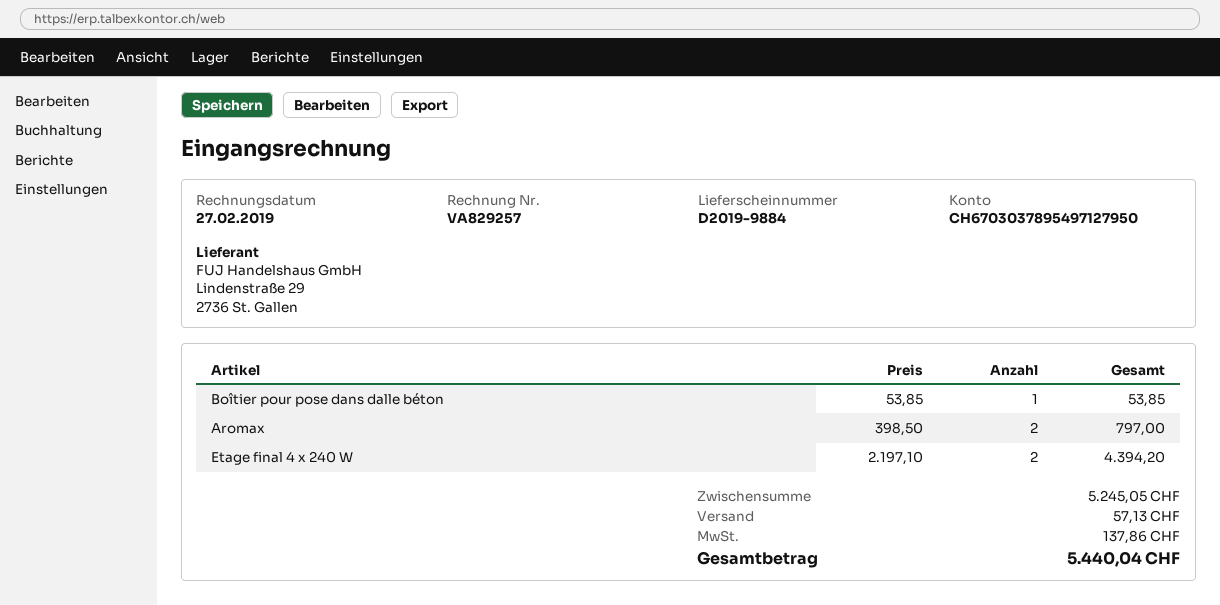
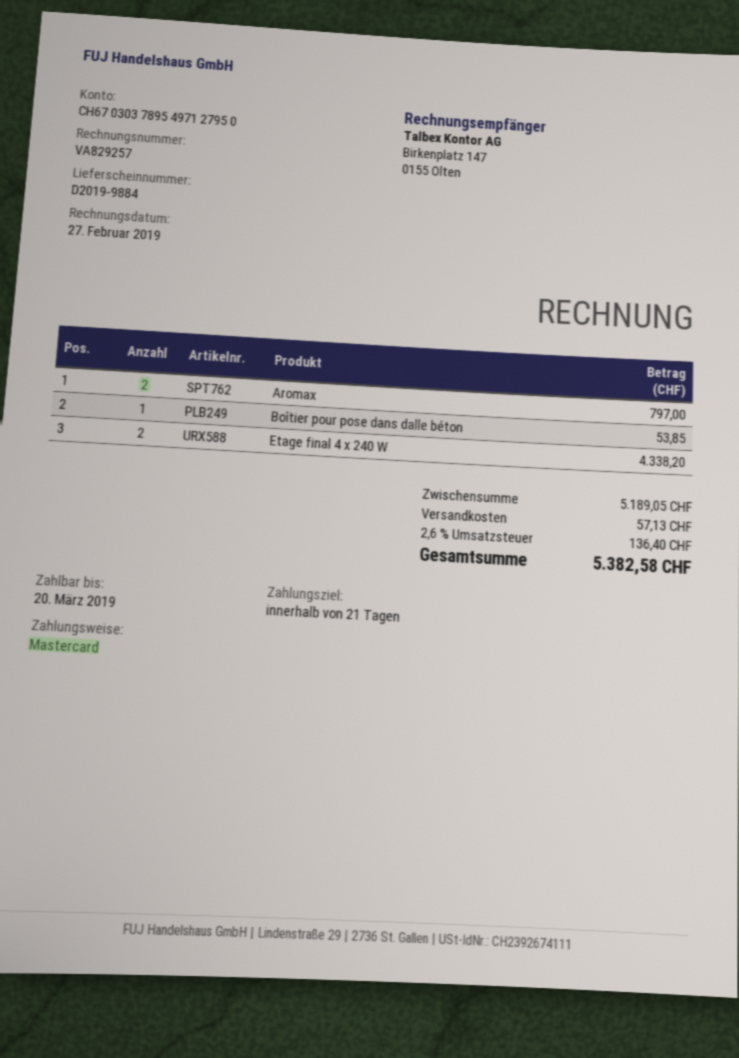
Etage final 4 x 240 W: 2 for 4394.20 -> 2 for 4338.20
subtotal: 5245.05 -> 5189.05
tax: 137.86 -> 136.40
total: 5440.04 -> 5382.58

